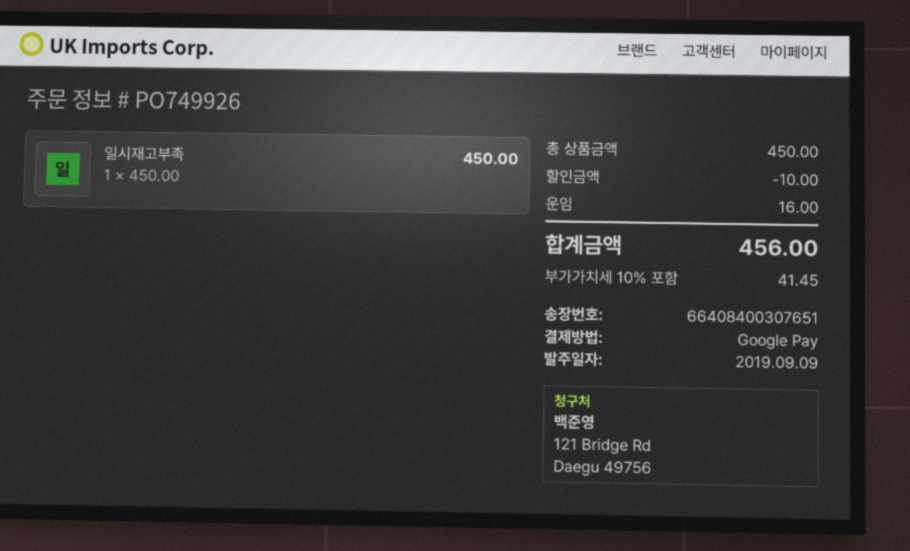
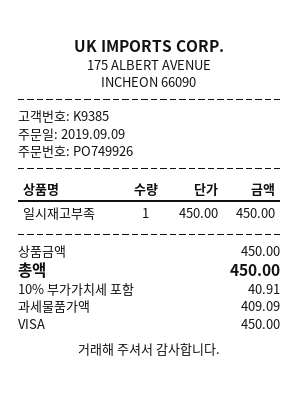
payment method: Google Pay -> Visa
discount: 10.00 -> none
shipping: 16.00 -> none
tax: 10% = 41.45 -> 10% = 40.91
total: 456.00 -> 450.00

